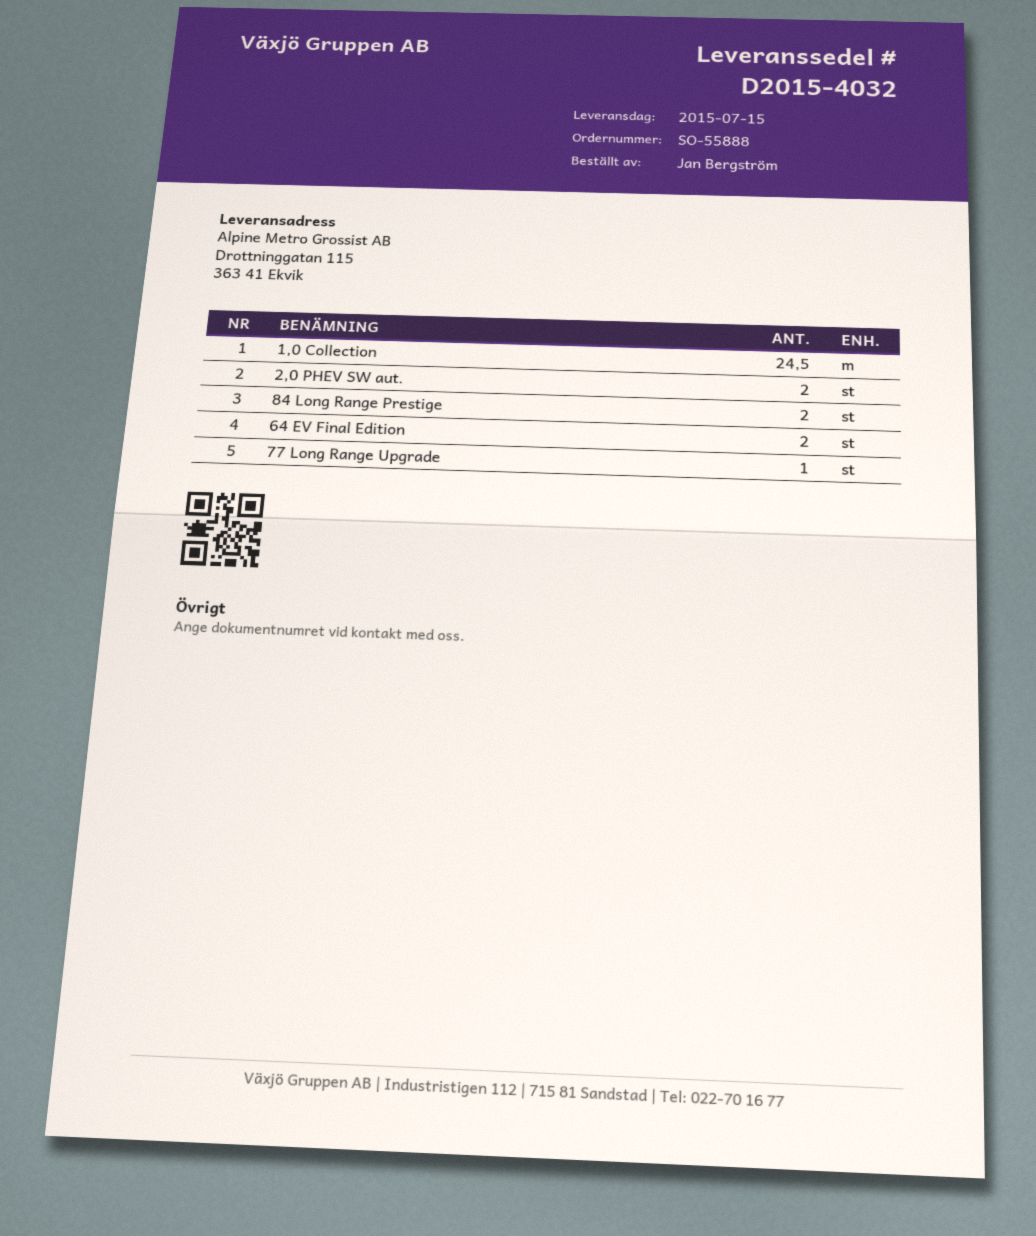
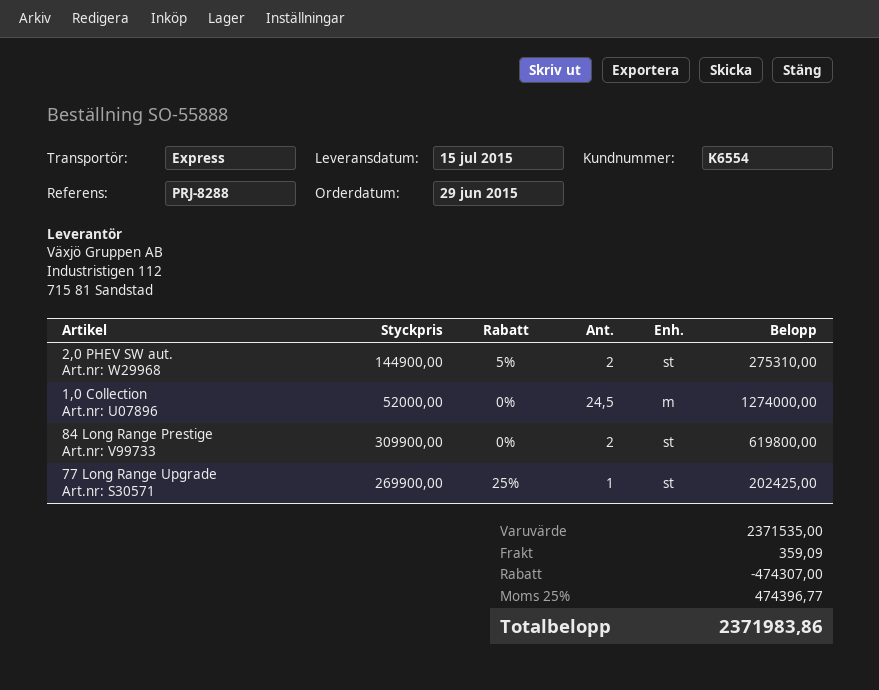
64 EV Final Edition: 2 -> none

